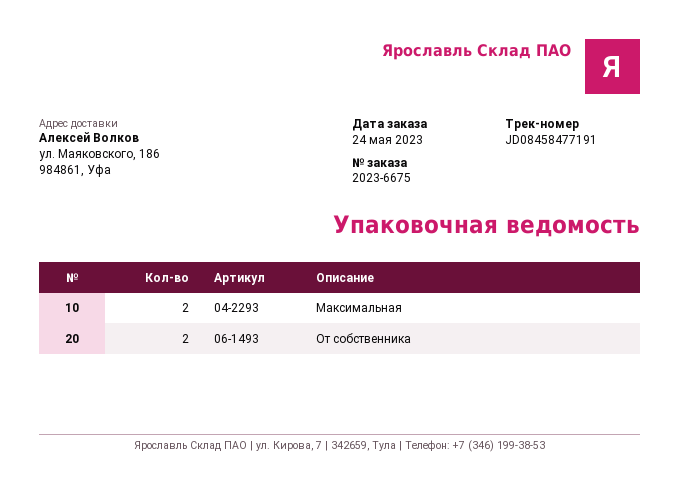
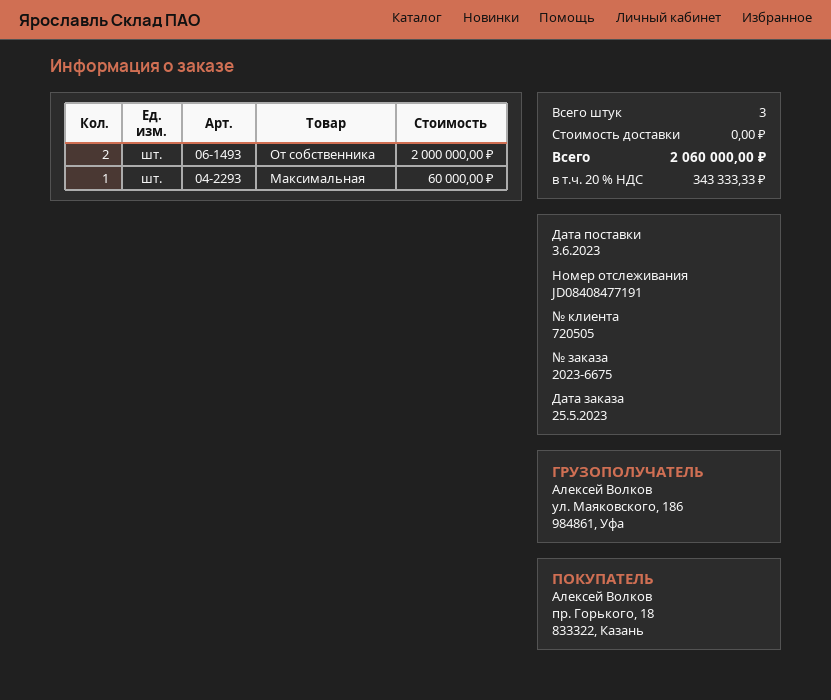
order date: 2023-05-24 -> 2023-05-25
tracking number: JD08458477191 -> JD08408477191
Максимальная: 2 -> 1

